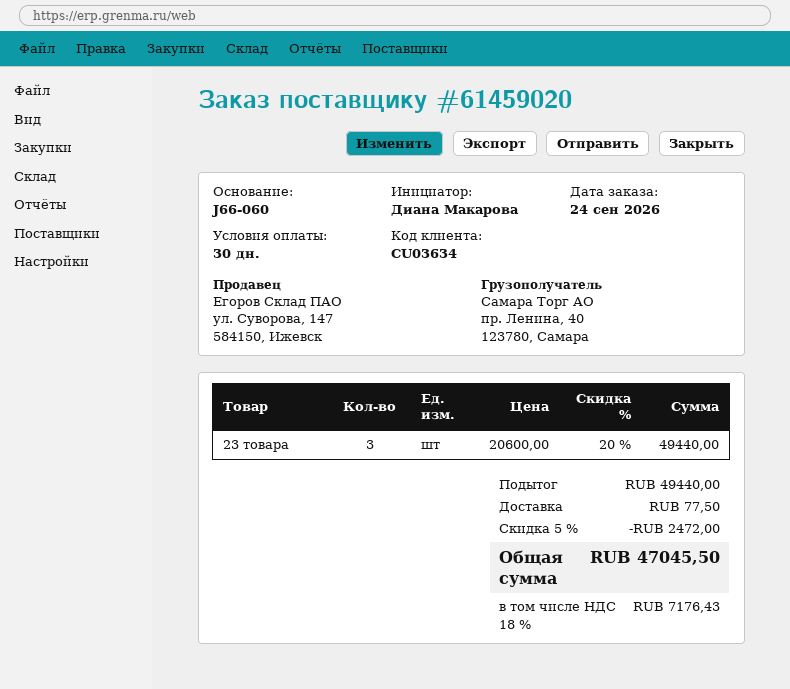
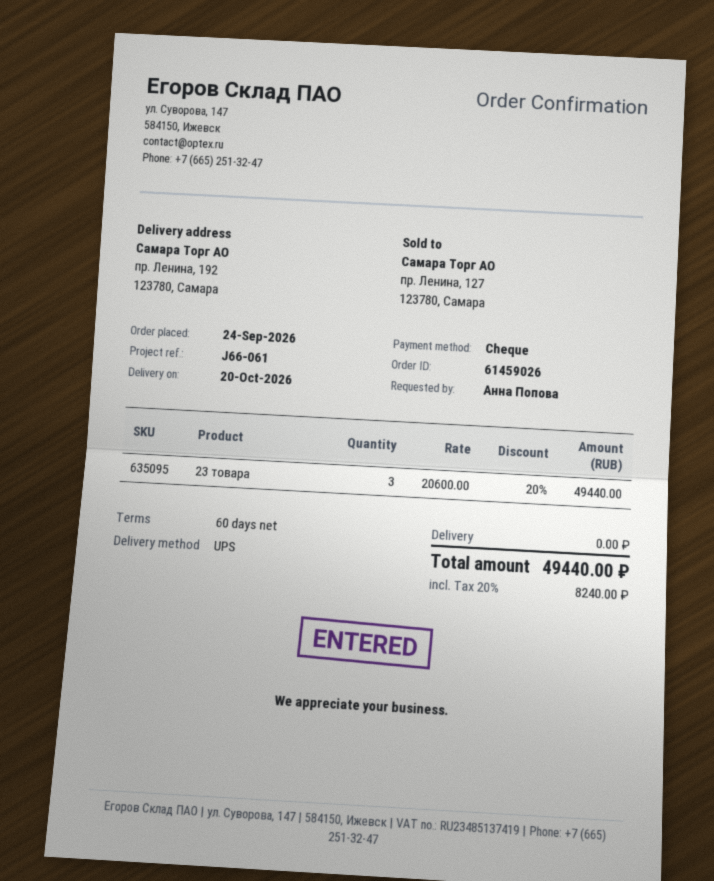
order number: 61459020 -> 61459026
payment terms: 30 days -> 60 days
reference: J66-060 -> J66-061
ordered by: Диана Макарова -> Анна Попова
ship to: пр. Ленина, 40, 123780, Самара -> пр. Ленина, 192, 123780, Самара
discount: 5% = 2472.00 -> none
shipping: 77.50 -> 0.00
tax: 18% = 7176.43 -> 20% = 8240.00
total: 47045.50 -> 49440.00

